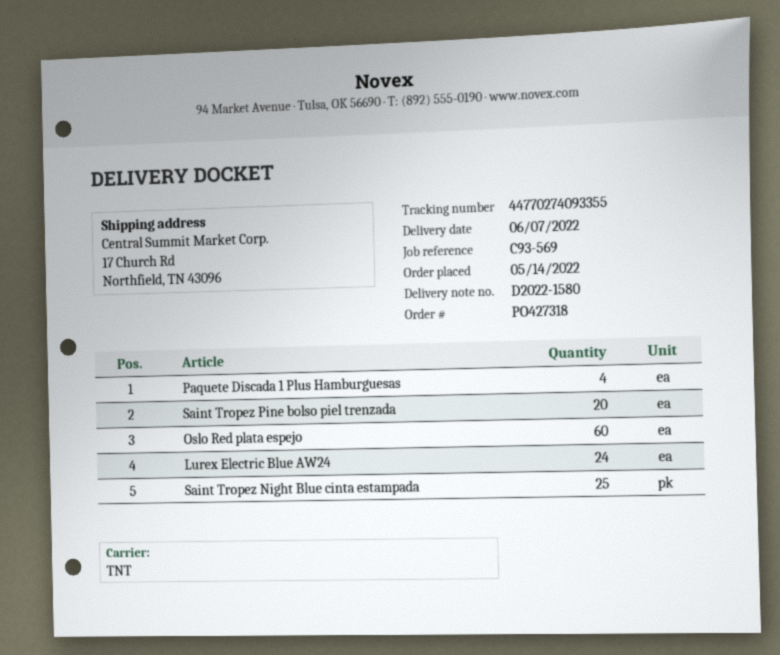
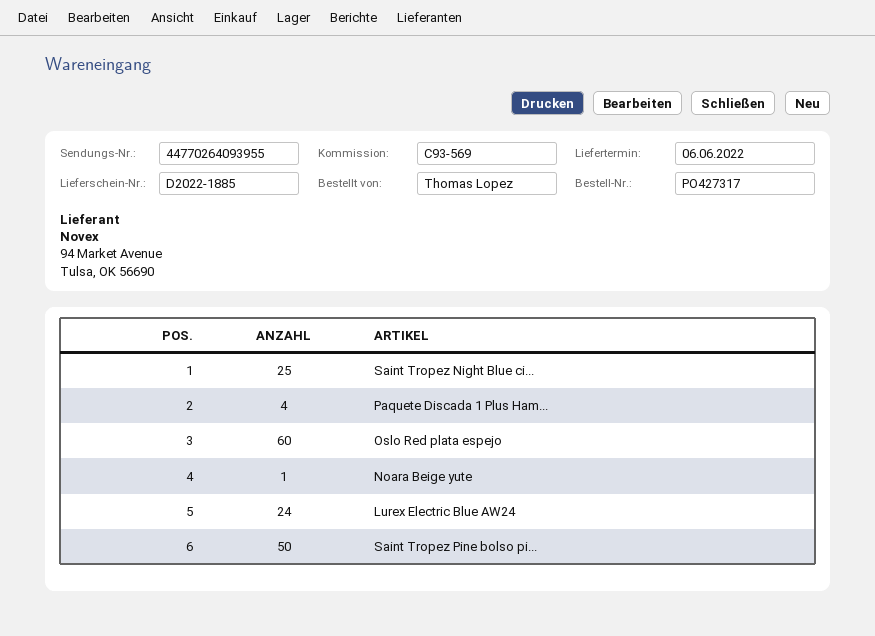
order number: PO427318 -> PO427317
delivery note number: D2022-1580 -> D2022-1885
delivery date: 2022-06-07 -> 2022-06-06
tracking number: 44770274093355 -> 44770264093955
Saint Tropez Pine bolso piel trenzada: 20 -> 50
Noara Beige yute: none -> 1

